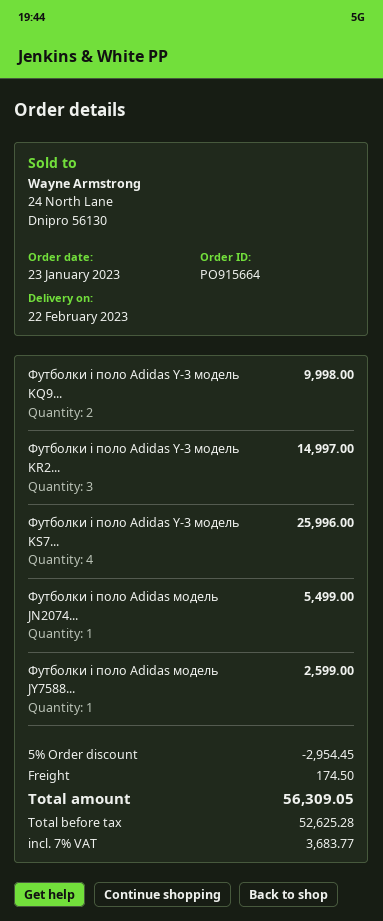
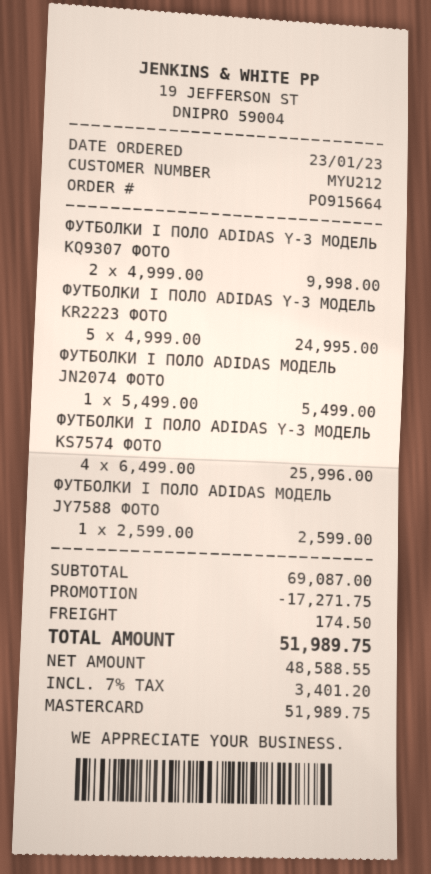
Футболки і поло Adidas Y-3 модель KR2...: 3 for 14997.00 -> 5 for 24995.00
discount: 2954.45 -> 17271.75
net: 52625.28 -> 48588.55
tax: 7% = 3683.77 -> 7% = 3401.20
total: 56309.05 -> 51989.75

